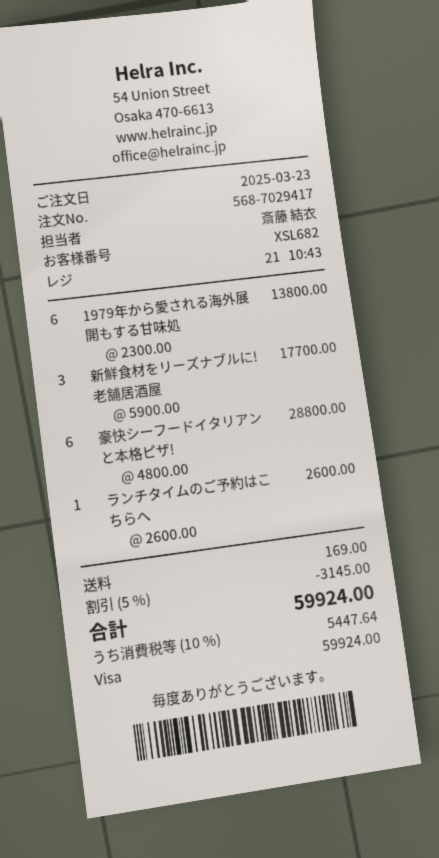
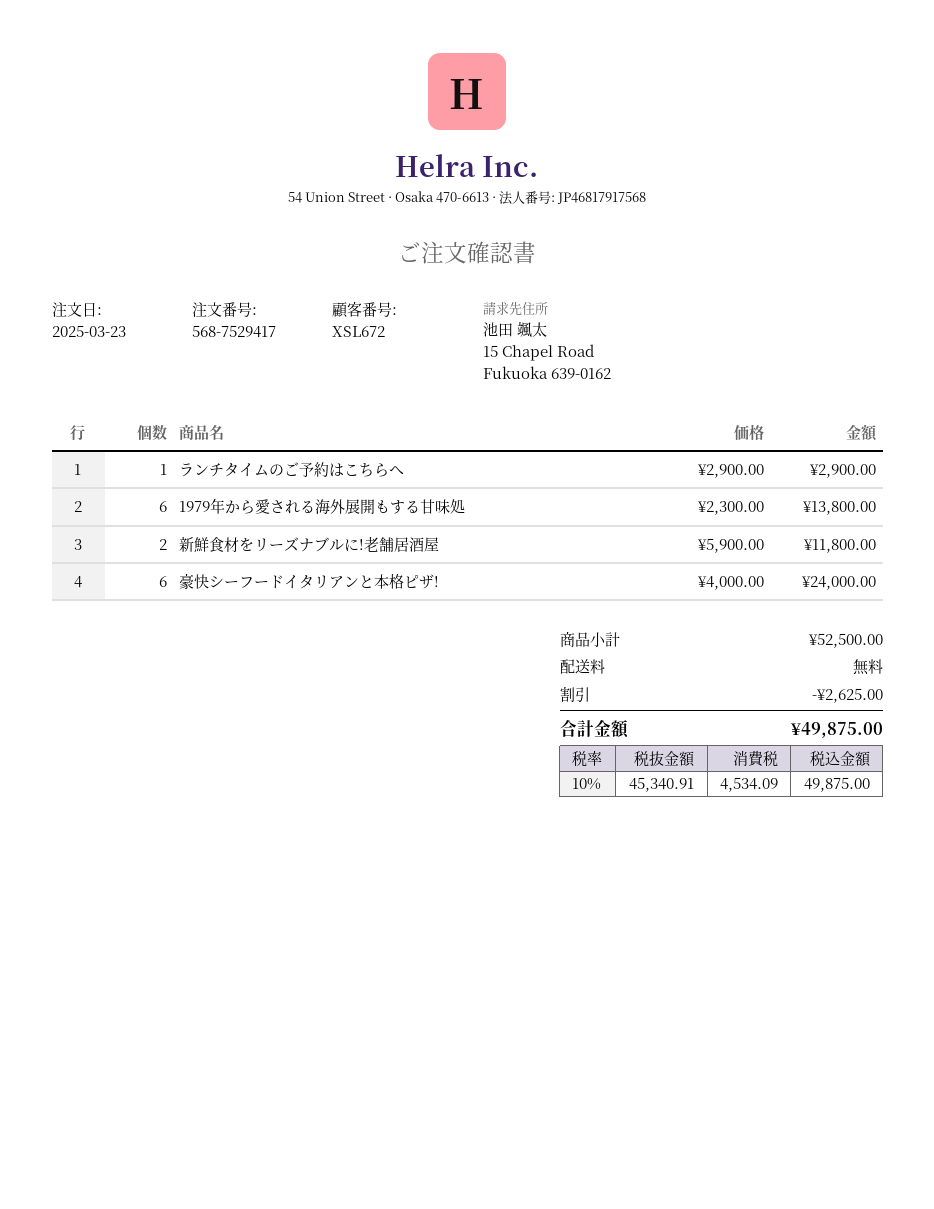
order number: 568-7029417 -> 568-7529417
customer number: XSL682 -> XSL672
新鮮食材をリーズナブルに!老舗居酒屋: 3 x 5900.00 = 17700.00 -> 2 x 5900.00 = 11800.00
豪快シーフードイタリアンと本格ピザ!: 6 x 4800.00 = 28800.00 -> 6 x 4000.00 = 24000.00
ランチタイムのご予約はこちらへ: 1 x 2600.00 = 2600.00 -> 1 x 2900.00 = 2900.00
discount: 3145.00 -> 2625.00
shipping: 169.00 -> 0.00
tax: 10% = 5447.64 -> 10% = 4534.09
total: 59924.00 -> 49875.00

